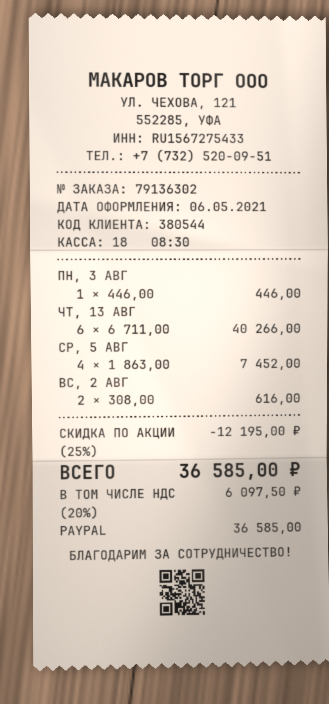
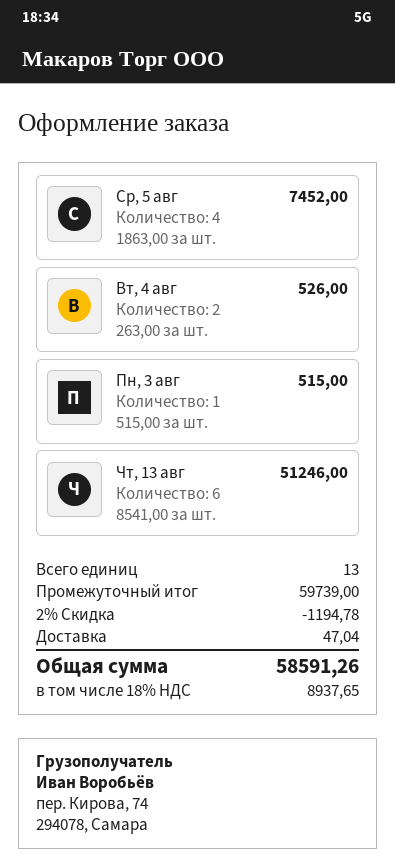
ПН, 3 АВГ: 1 x 446.00 = 446.00 -> 1 x 515.00 = 515.00
ЧТ, 13 АВГ: 6 x 6711.00 = 40266.00 -> 6 x 8541.00 = 51246.00
ВС, 2 АВГ: 2 x 308.00 = 616.00 -> none
Вт, 4 авг: none -> 2 x 263.00 = 526.00
discount: 25% = 12195.00 -> 2% = 1194.78
shipping: none -> 47.04
tax: 20% = 6097.50 -> 18% = 8937.65
total: 36585.00 -> 58591.26

